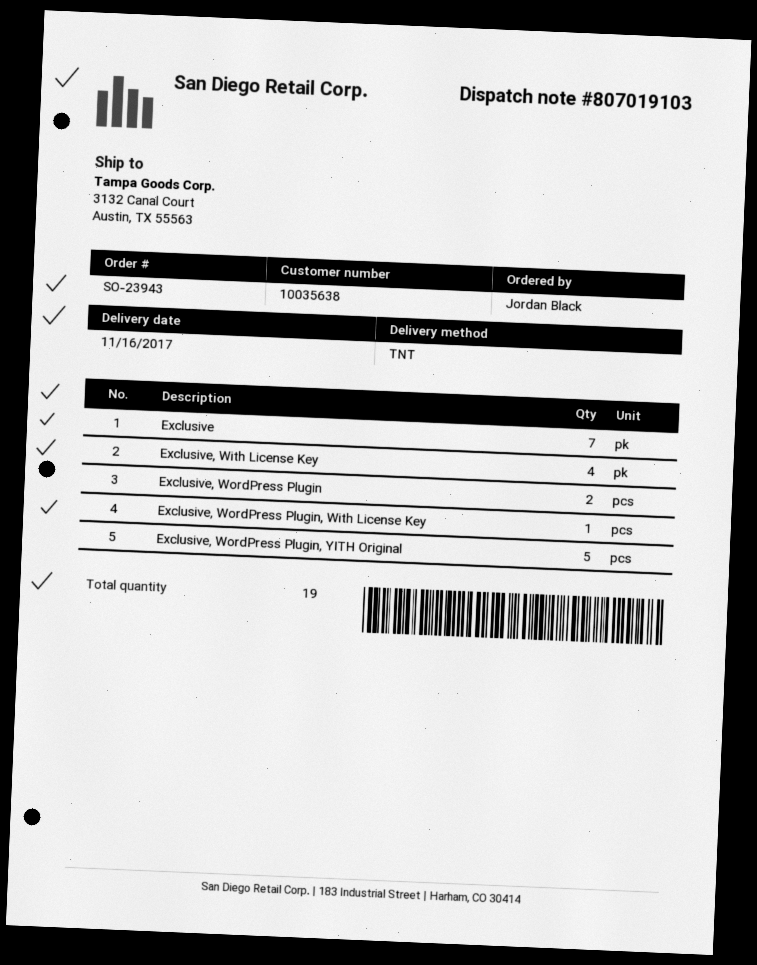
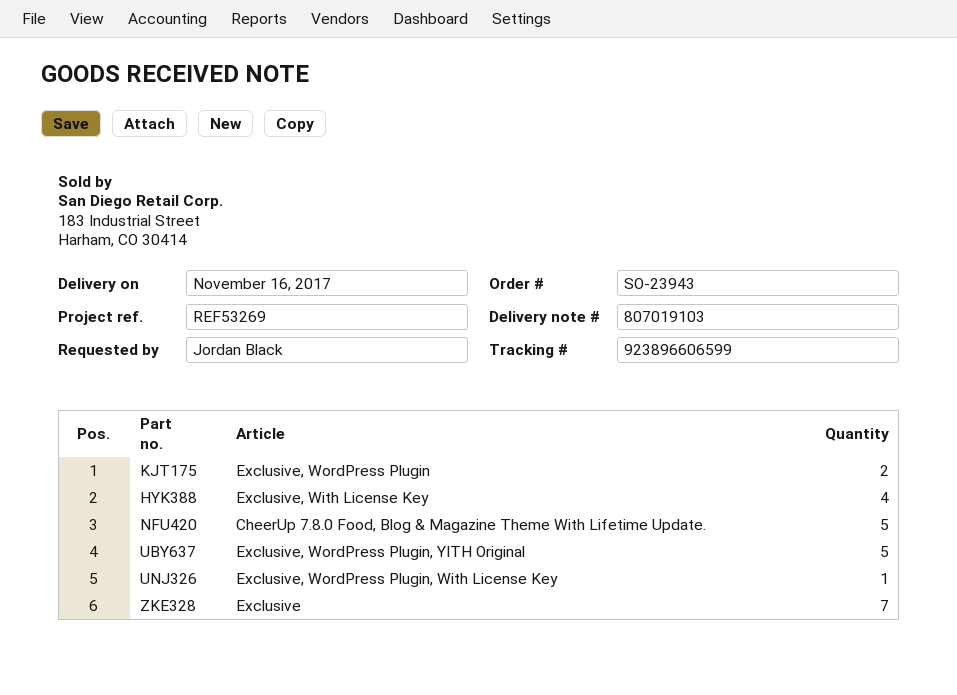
CheerUp 7.8.0 Food, Blog & Magazine Theme With Lifetime Update.: none -> 5

